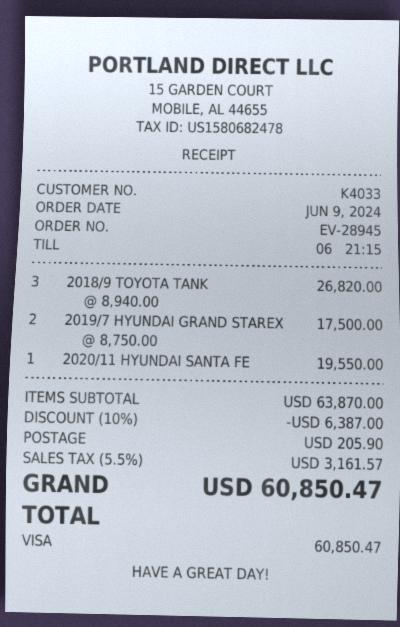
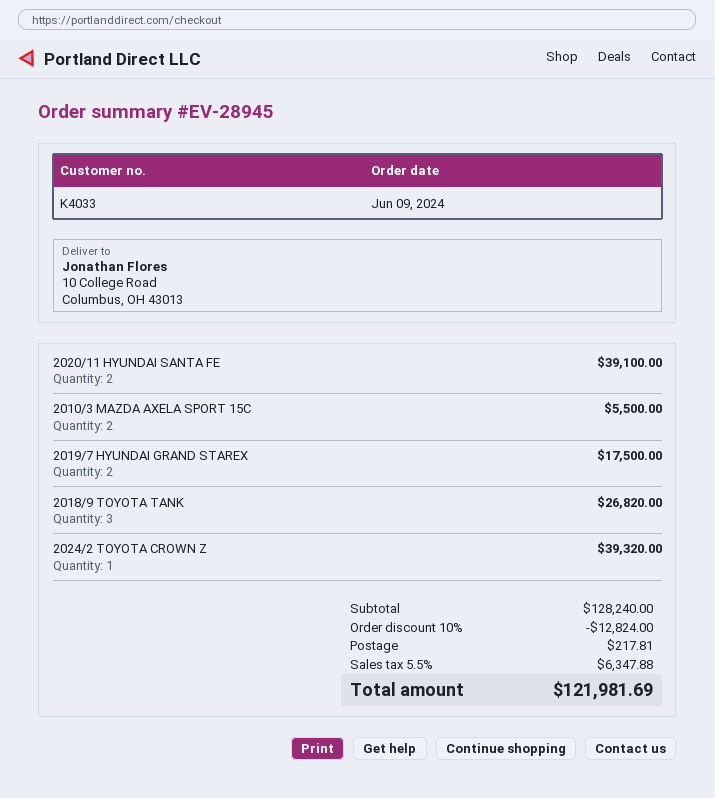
2020/11 HYUNDAI SANTA FE: 1 for 19550.00 -> 2 for 39100.00
2010/3 MAZDA AXELA SPORT 15C: none -> 2 for 5500.00
2024/2 TOYOTA CROWN Z: none -> 1 for 39320.00
subtotal: 63870.00 -> 128240.00
discount: 10% = 6387.00 -> 10% = 12824.00
shipping: 205.90 -> 217.81
tax: 5.5% = 3161.57 -> 5.5% = 6347.88
total: 60850.47 -> 121981.69

